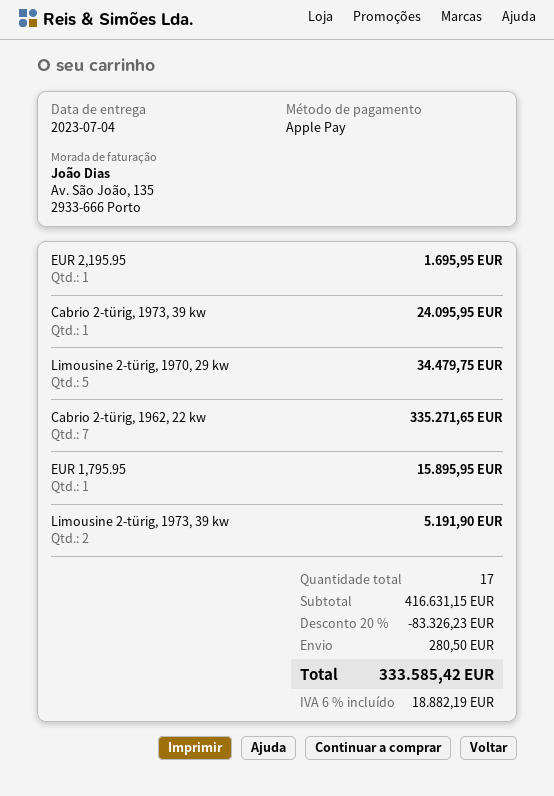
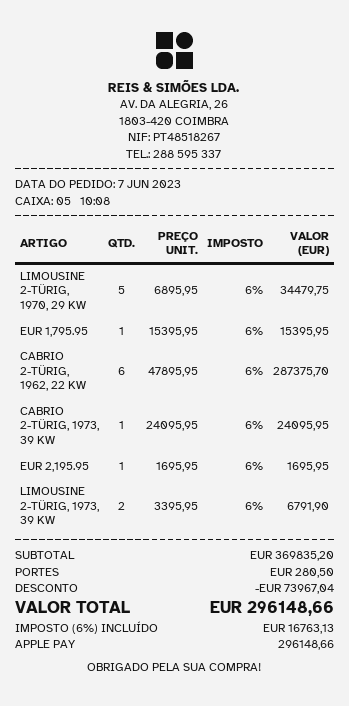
Cabrio 2-türig, 1962, 22 kw: 7 for 335271.65 -> 6 for 287375.70
EUR 1,795.95: 1 for 15895.95 -> 1 for 15395.95
Limousine 2-türig, 1973, 39 kw: 2 for 5191.90 -> 2 for 6791.90
subtotal: 416631.15 -> 369835.20
discount: 83326.23 -> 73967.04
tax: 6% = 18882.19 -> 6% = 16763.13
total: 333585.42 -> 296148.66

